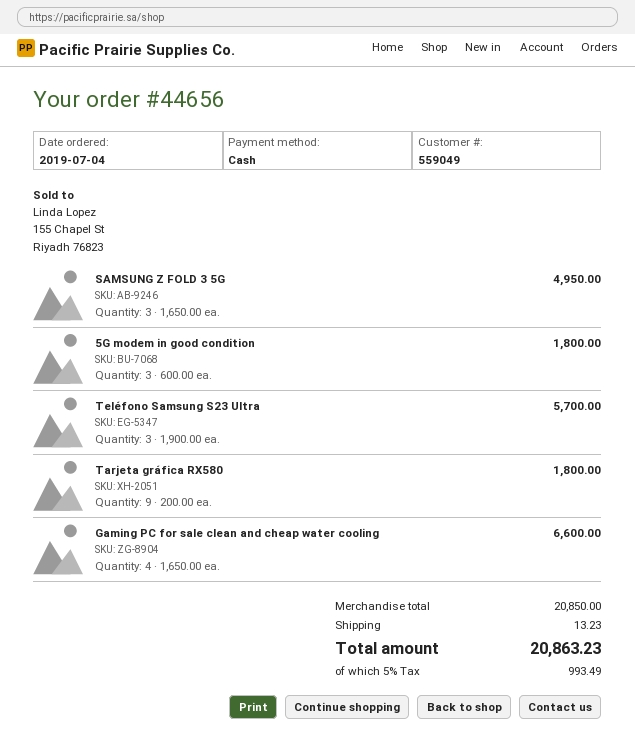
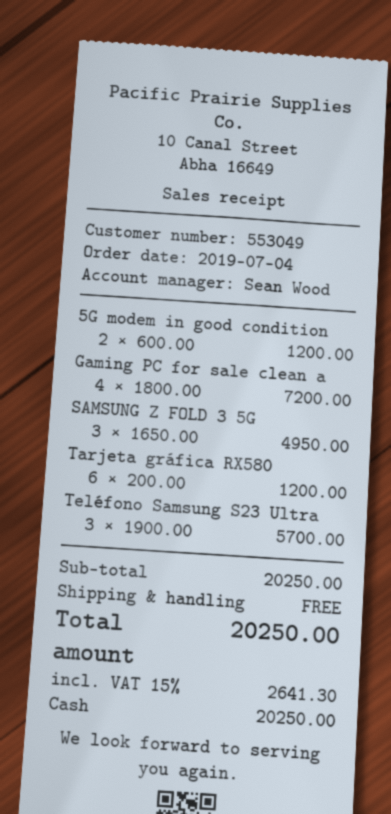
customer number: 559049 -> 553049
5G modem in good condition: 3 x 600.00 = 1800.00 -> 2 x 600.00 = 1200.00
Tarjeta gráfica RX580: 9 x 200.00 = 1800.00 -> 6 x 200.00 = 1200.00
Gaming PC for sale clean and cheap water cooling: 4 x 1650.00 = 6600.00 -> 4 x 1800.00 = 7200.00
subtotal: 20850.00 -> 20250.00
shipping: 13.23 -> 0.00
tax: 5% = 993.49 -> 15% = 2641.30
total: 20863.23 -> 20250.00

